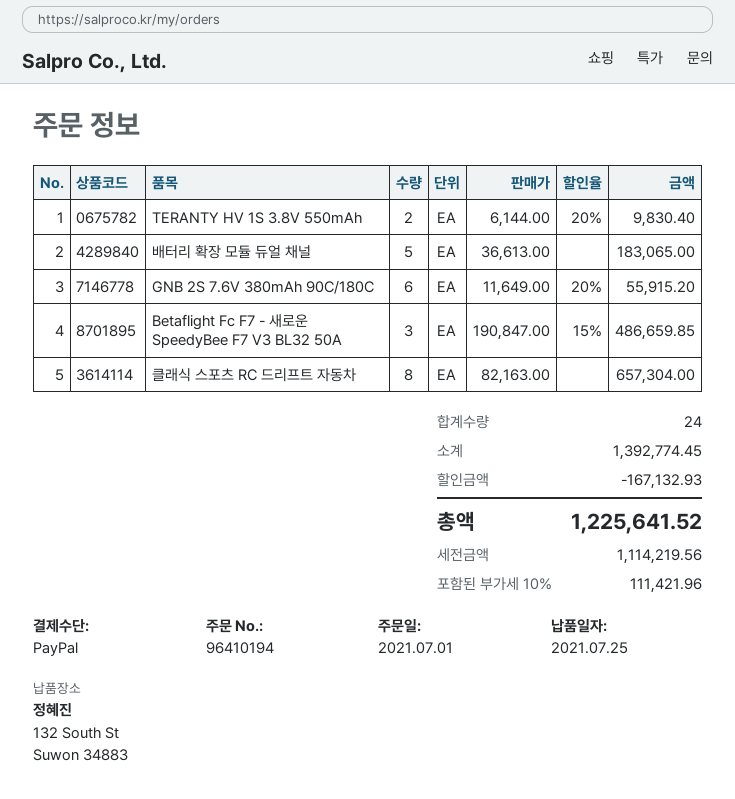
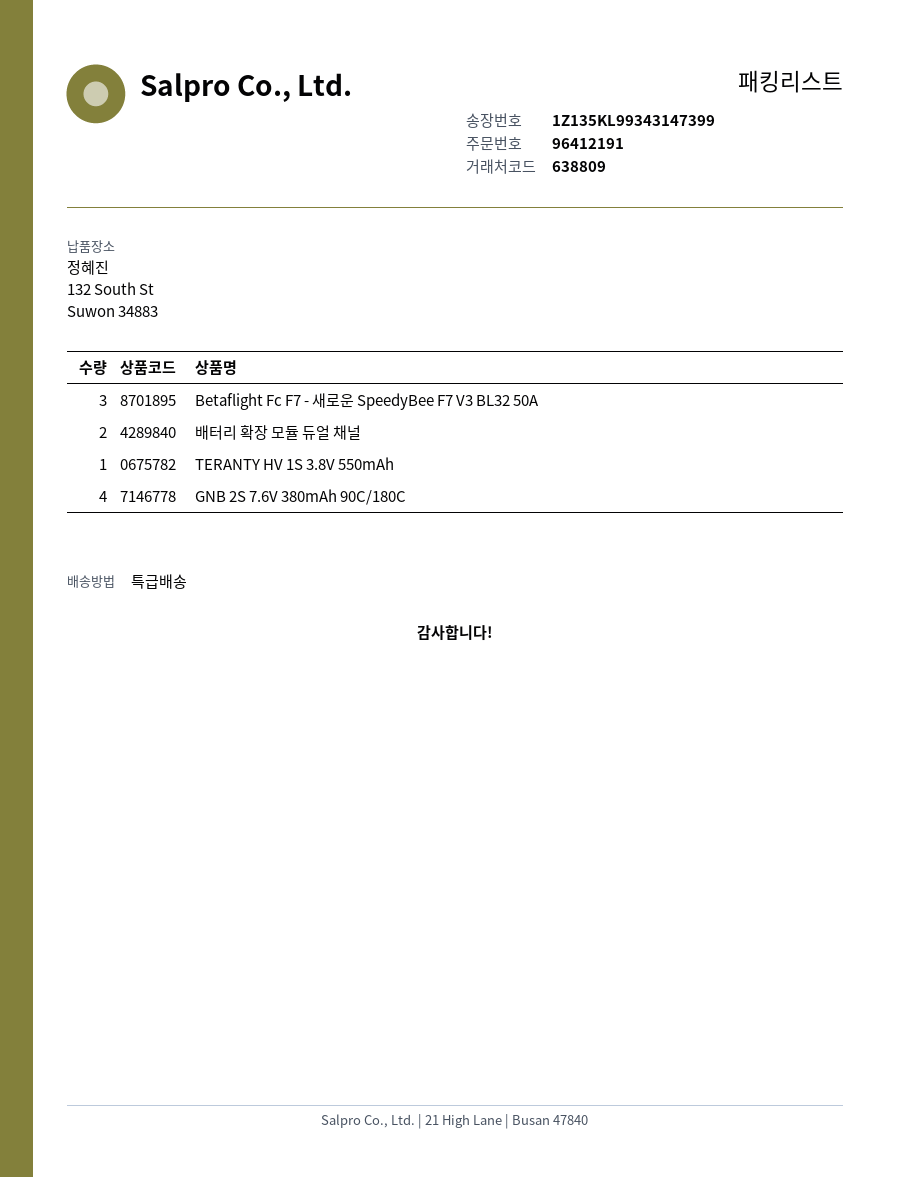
order number: 96410194 -> 96412191
TERANTY HV 1S 3.8V 550mAh: 2 -> 1
배터리 확장 모듈 듀얼 채널: 5 -> 2
GNB 2S 7.6V 380mAh 90C/180C: 6 -> 4
클래식 스포츠 RC 드리프트 자동차: 8 -> none

